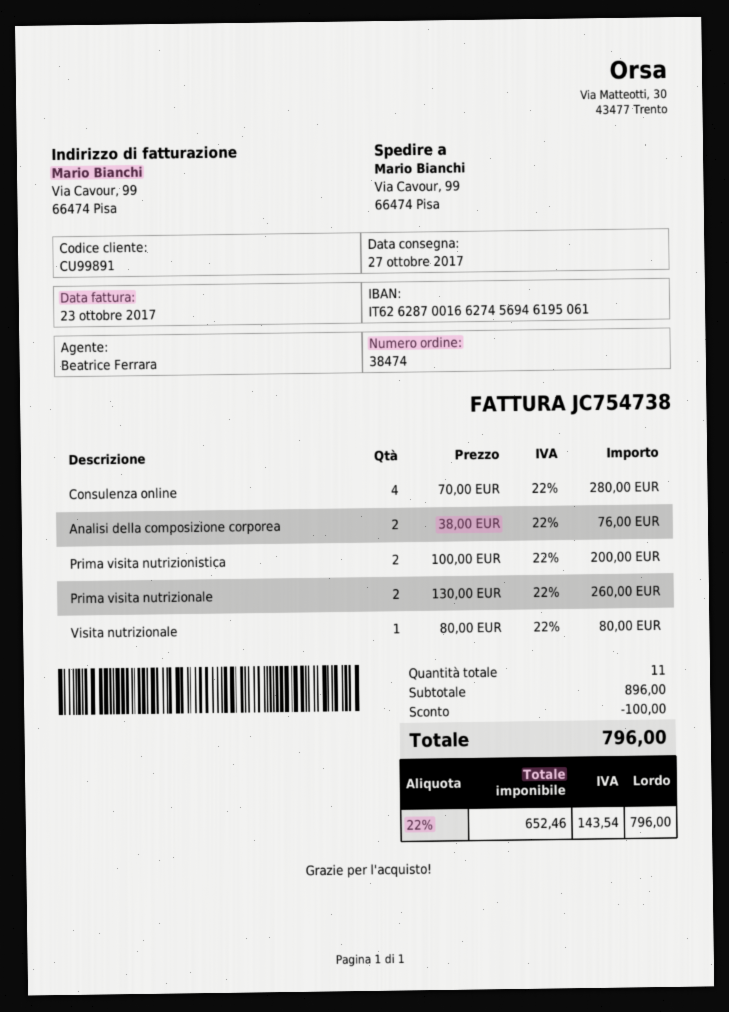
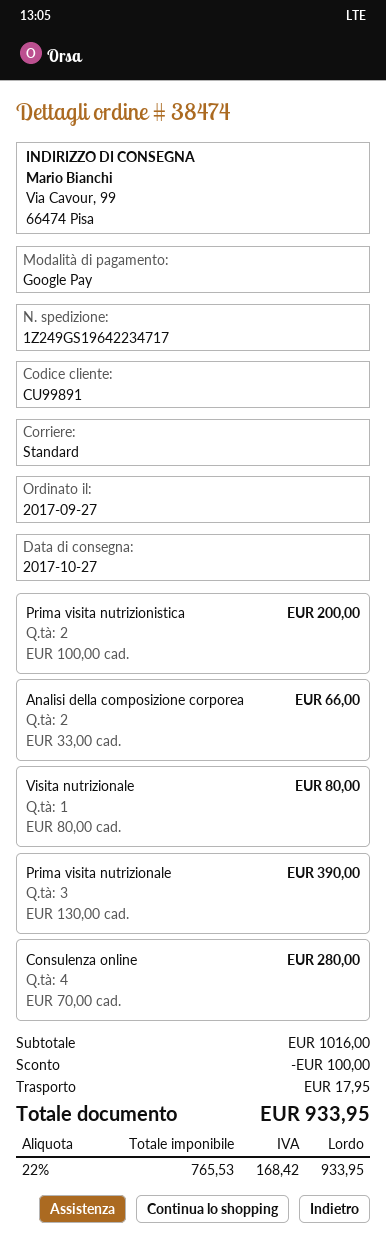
Analisi della composizione corporea: 2 x 38.00 = 76.00 -> 2 x 33.00 = 66.00
Prima visita nutrizionale: 2 x 130.00 = 260.00 -> 3 x 130.00 = 390.00
subtotal: 896.00 -> 1016.00
shipping: none -> 17.95
net: 652.46 -> 765.53
tax: 22% = 143.54 -> 22% = 168.42
total: 796.00 -> 933.95

